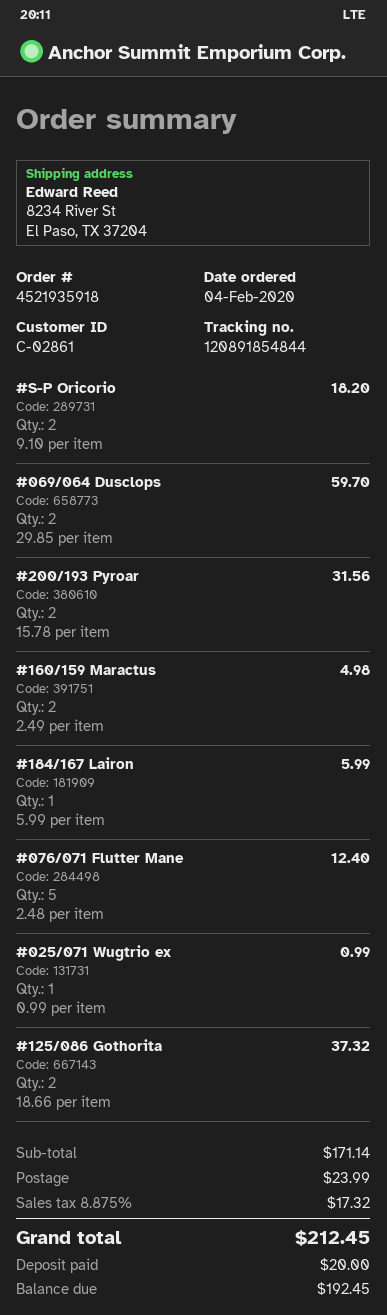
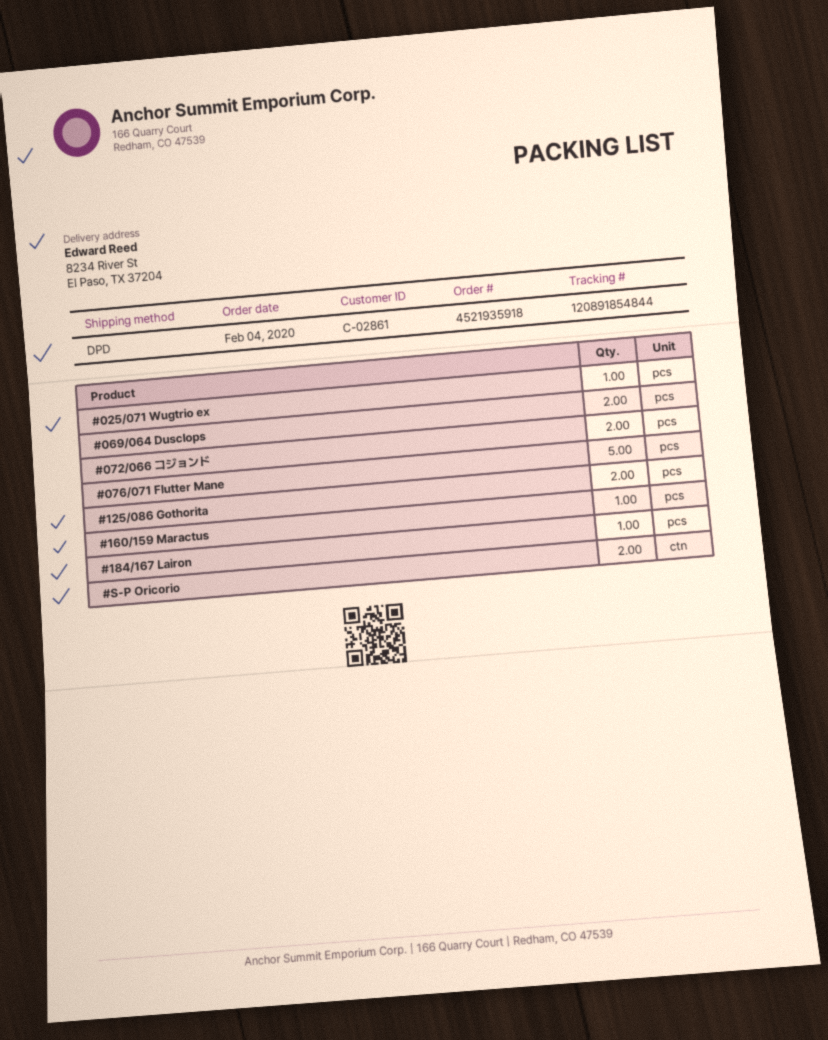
#200/193 Pyroar: 2 -> none
#160/159 Maractus: 2 -> 1
#072/066 コジョンド: none -> 2

